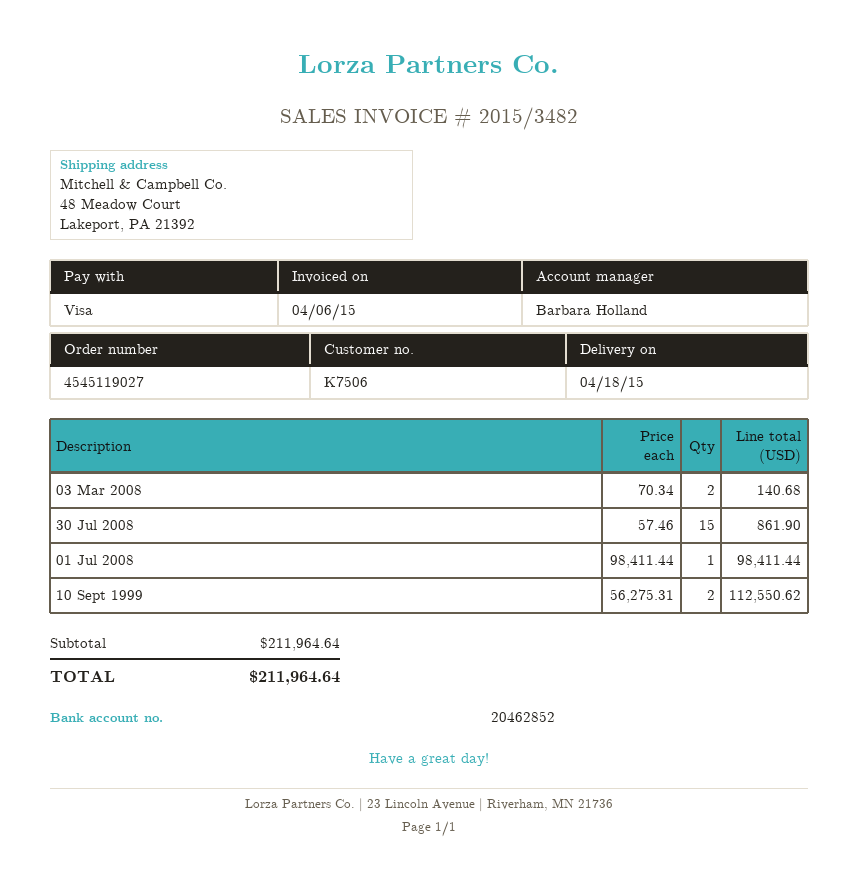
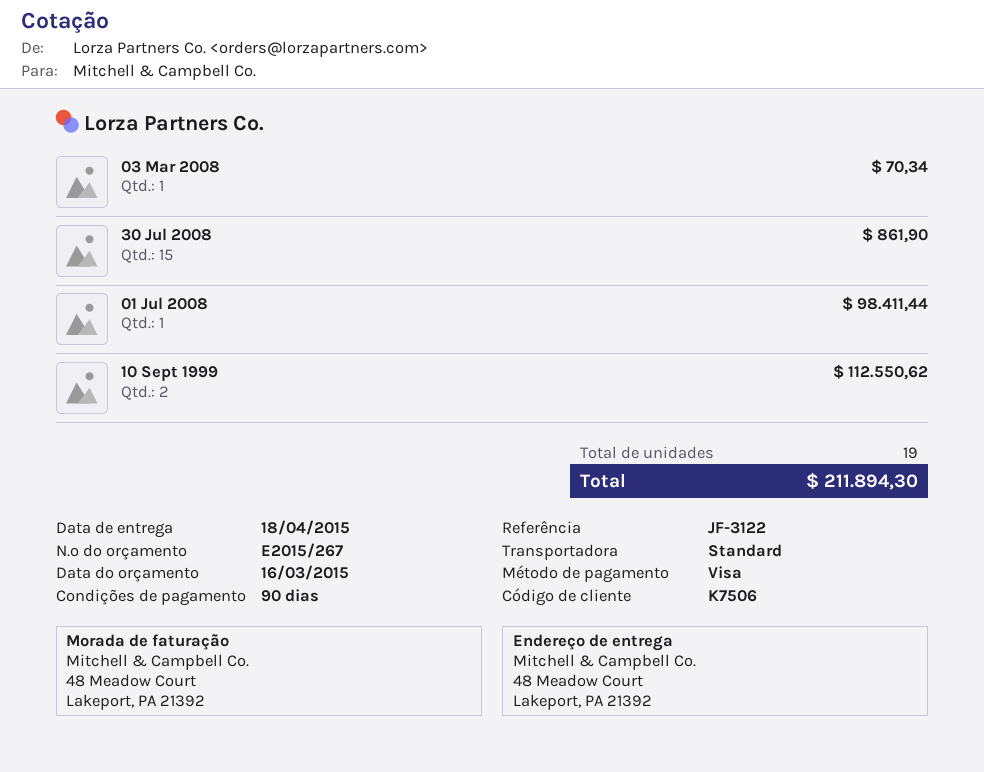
03 Mar 2008: 2 for 140.68 -> 1 for 70.34
total: 211964.64 -> 211894.30

